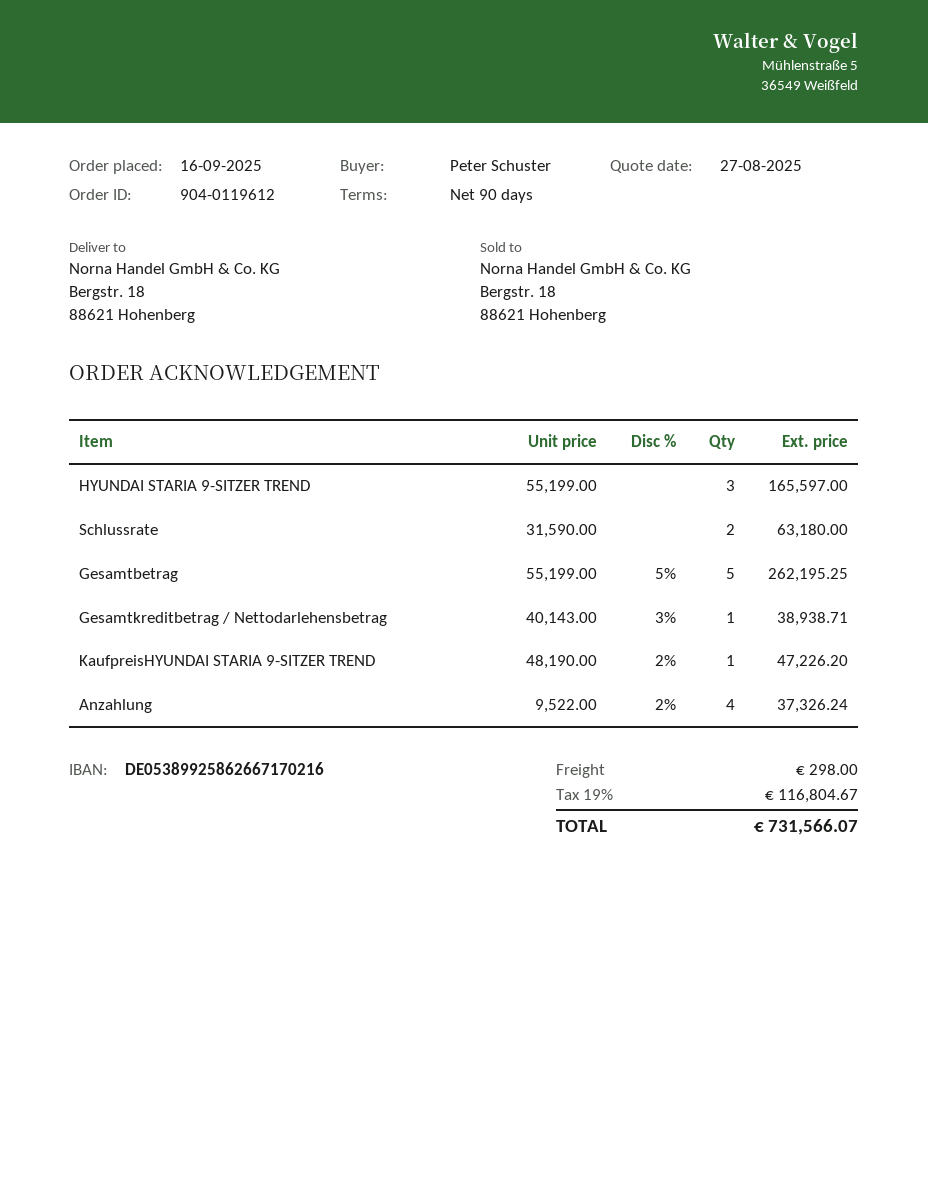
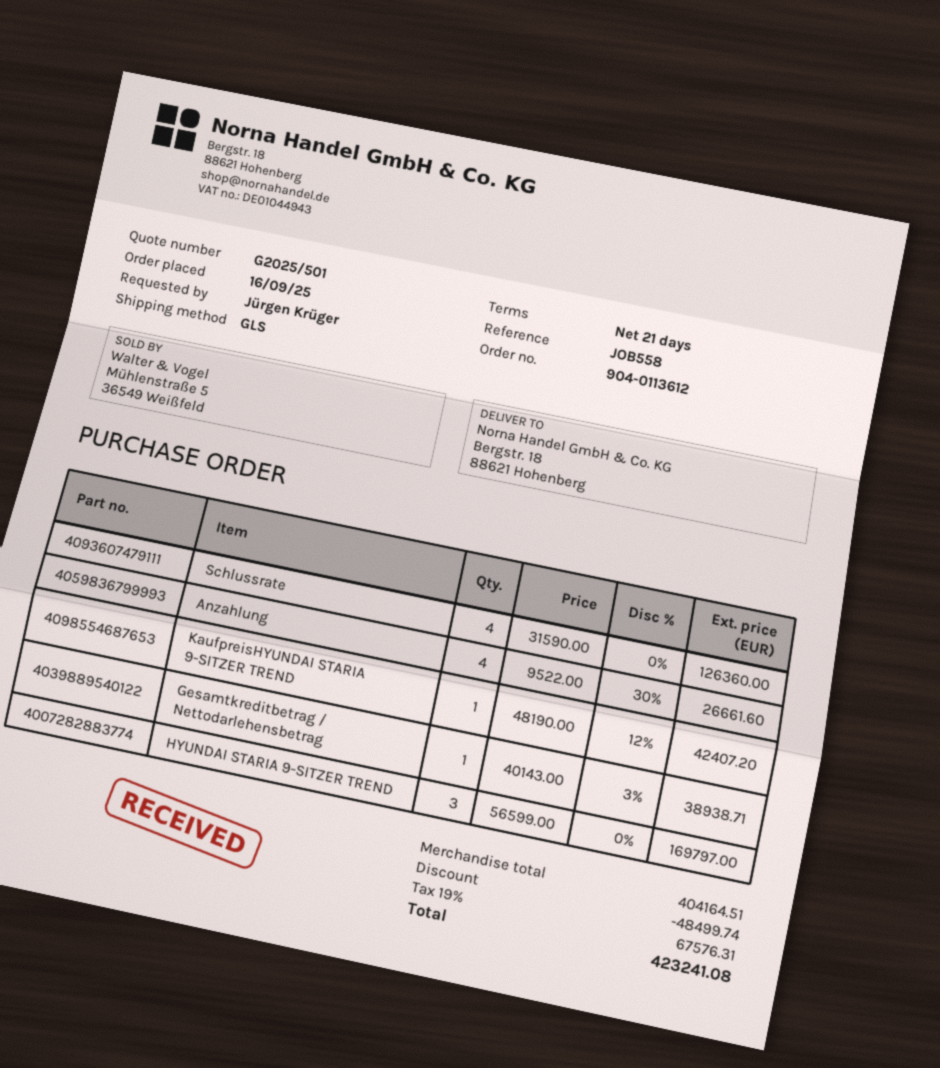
order number: 904-0119612 -> 904-0113612
payment terms: 90 days -> 21 days
ordered by: Peter Schuster -> Jürgen Krüger
HYUNDAI STARIA 9-SITZER TREND: 3 x 55199.00 = 165597.00 -> 3 x 56599.00 = 169797.00
Schlussrate: 2 x 31590.00 = 63180.00 -> 4 x 31590.00 = 126360.00
Gesamtbetrag: 5 x 55199.00 - 5% = 262195.25 -> none
KaufpreisHYUNDAI STARIA 9-SITZER TREND: 1 x 48190.00 - 2% = 47226.20 -> 1 x 48190.00 - 12% = 42407.20
Anzahlung: 4 x 9522.00 - 2% = 37326.24 -> 4 x 9522.00 - 30% = 26661.60
discount: none -> 48499.74
shipping: 298.00 -> none
tax: 19% = 116804.67 -> 19% = 67576.31
total: 731566.07 -> 423241.08

